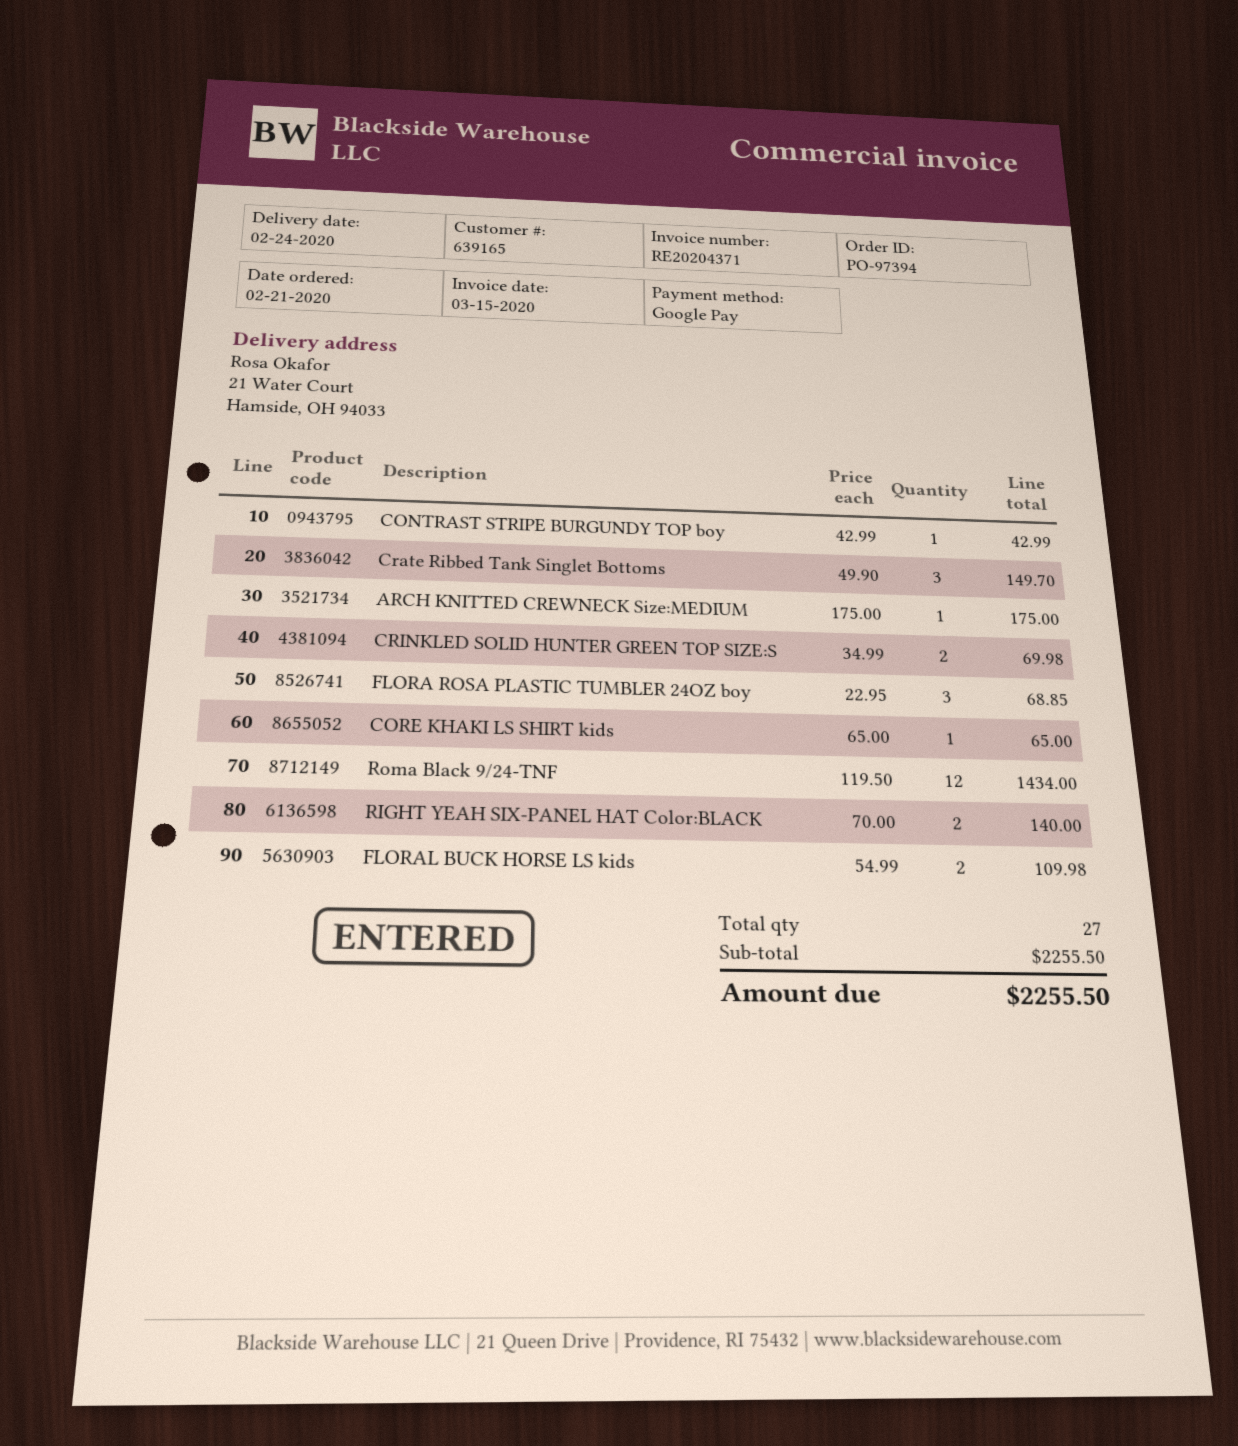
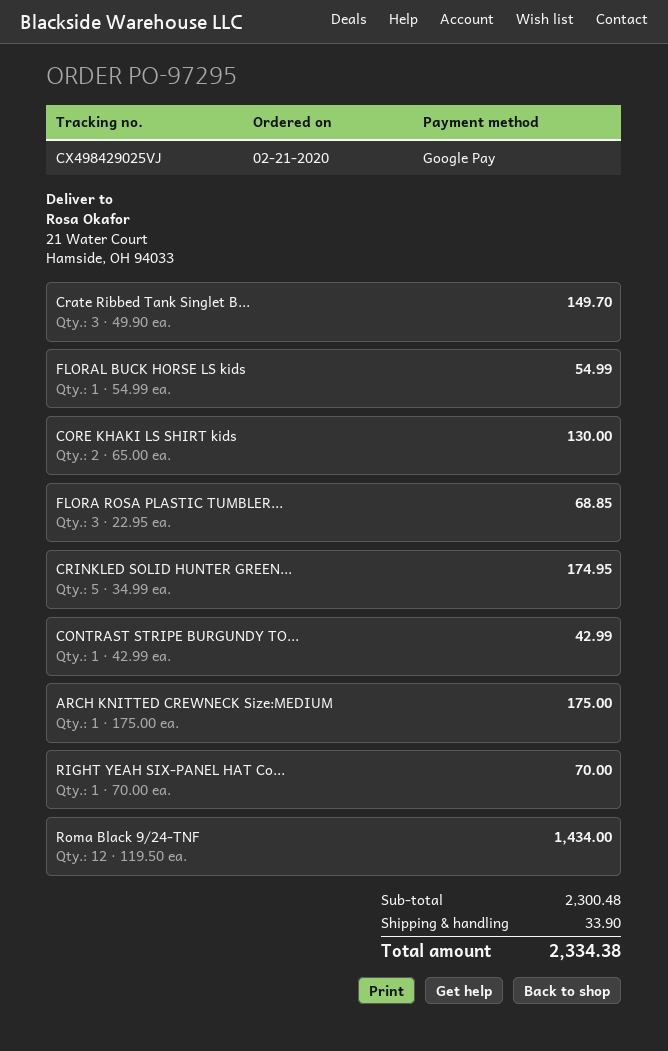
order number: PO-97394 -> PO-97295
CRINKLED SOLID HUNTER GREEN TOP SIZE:S: 2 x 34.99 = 69.98 -> 5 x 34.99 = 174.95
CORE KHAKI LS SHIRT kids: 1 x 65.00 = 65.00 -> 2 x 65.00 = 130.00
RIGHT YEAH SIX-PANEL HAT Color:BLACK: 2 x 70.00 = 140.00 -> 1 x 70.00 = 70.00
FLORAL BUCK HORSE LS kids: 2 x 54.99 = 109.98 -> 1 x 54.99 = 54.99
subtotal: 2255.50 -> 2300.48
shipping: none -> 33.90
total: 2255.50 -> 2334.38

